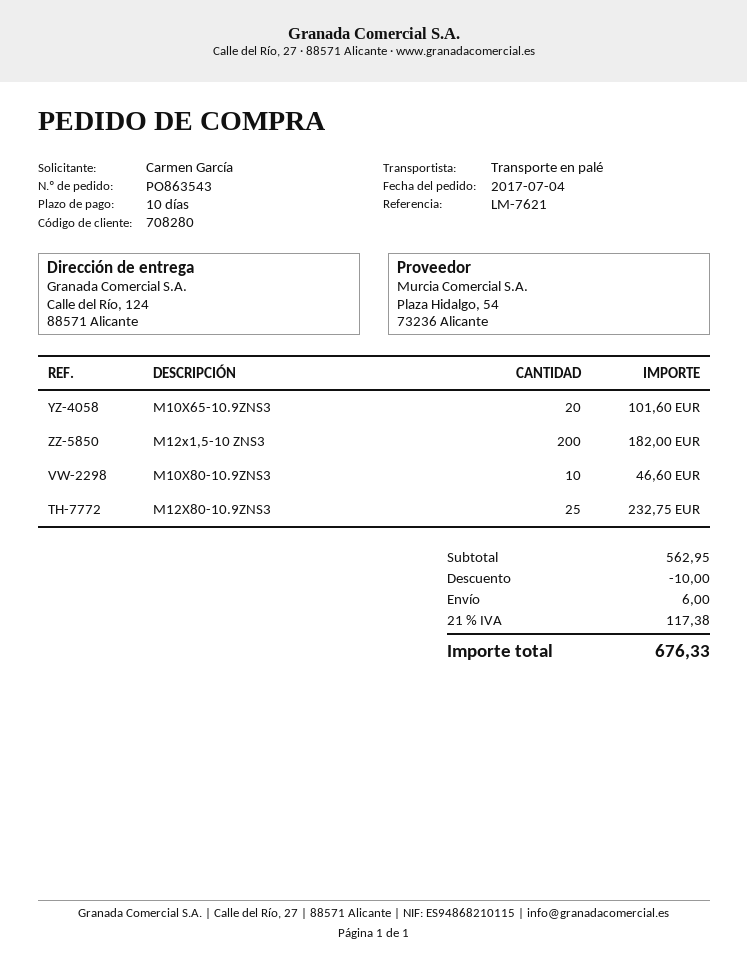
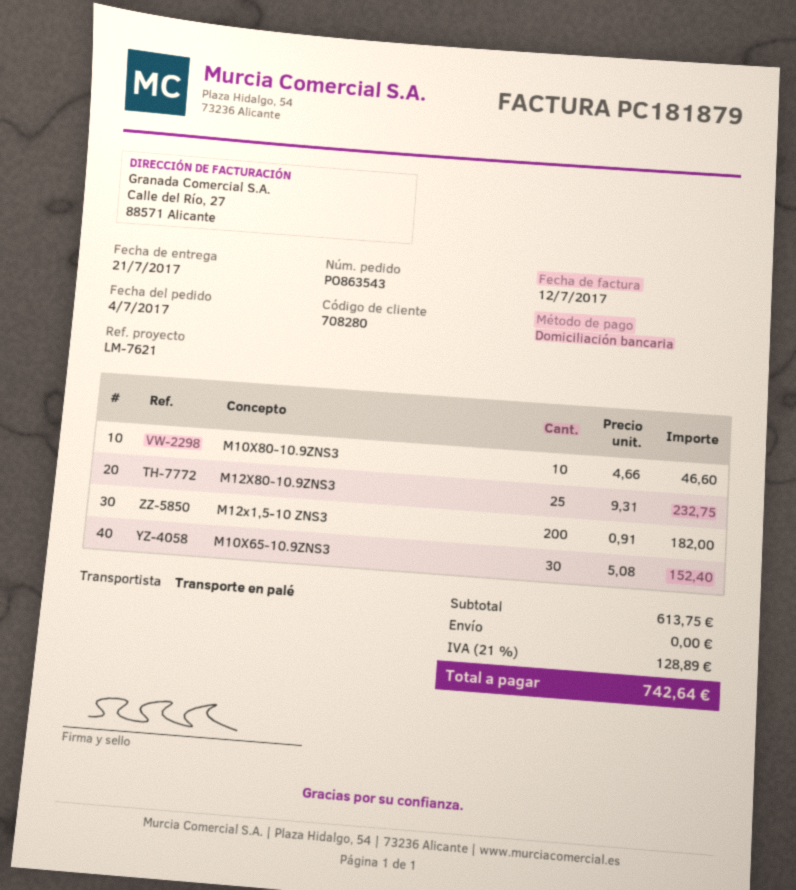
M10X65-10.9ZNS3: 20 for 101.60 -> 30 for 152.40
subtotal: 562.95 -> 613.75
discount: 10.00 -> none
shipping: 6.00 -> 0.00
tax: 21% = 117.38 -> 21% = 128.89
total: 676.33 -> 742.64

